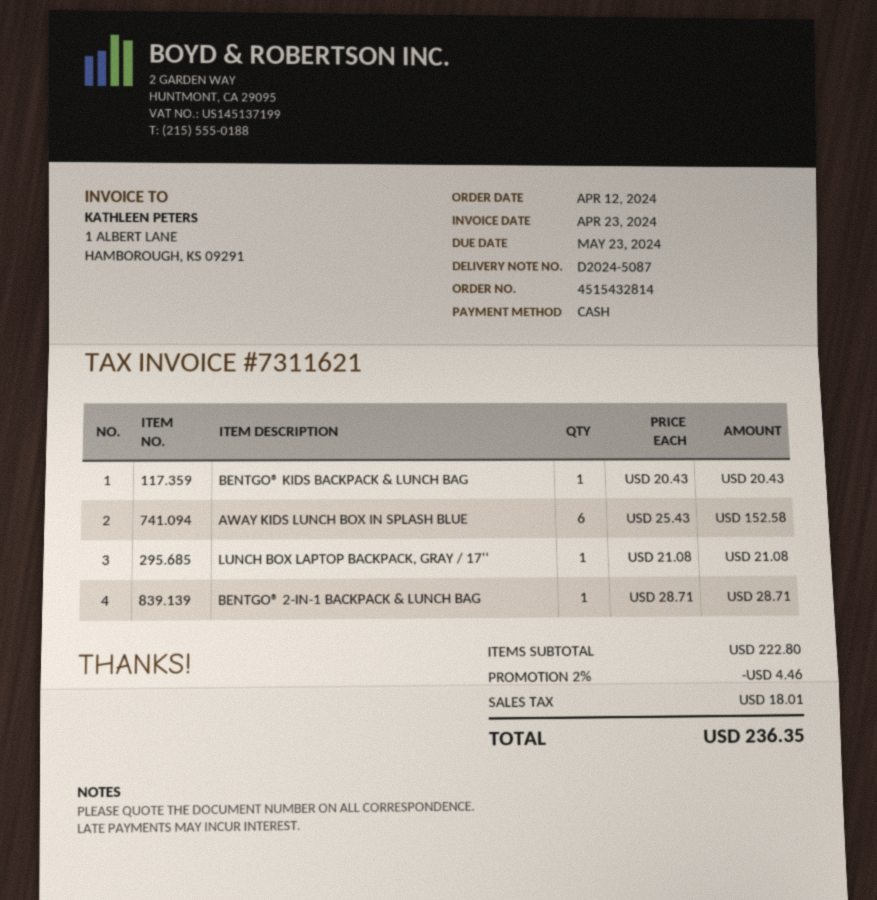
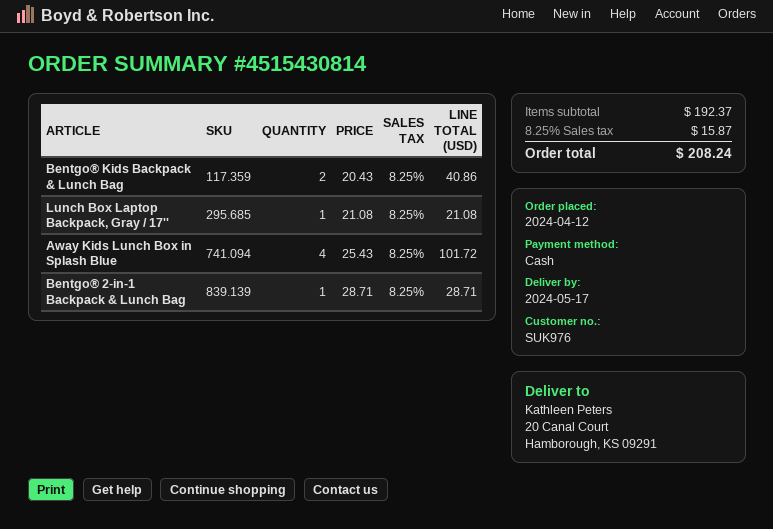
order number: 4515432814 -> 4515430814
BENTGO® KIDS BACKPACK & LUNCH BAG: 1 x 20.43 = 20.43 -> 2 x 20.43 = 40.86
AWAY KIDS LUNCH BOX IN SPLASH BLUE: 6 x 25.43 = 152.58 -> 4 x 25.43 = 101.72
subtotal: 222.80 -> 192.37
discount: 2% = 4.46 -> none
tax: 18.01 -> 15.87
total: 236.35 -> 208.24

